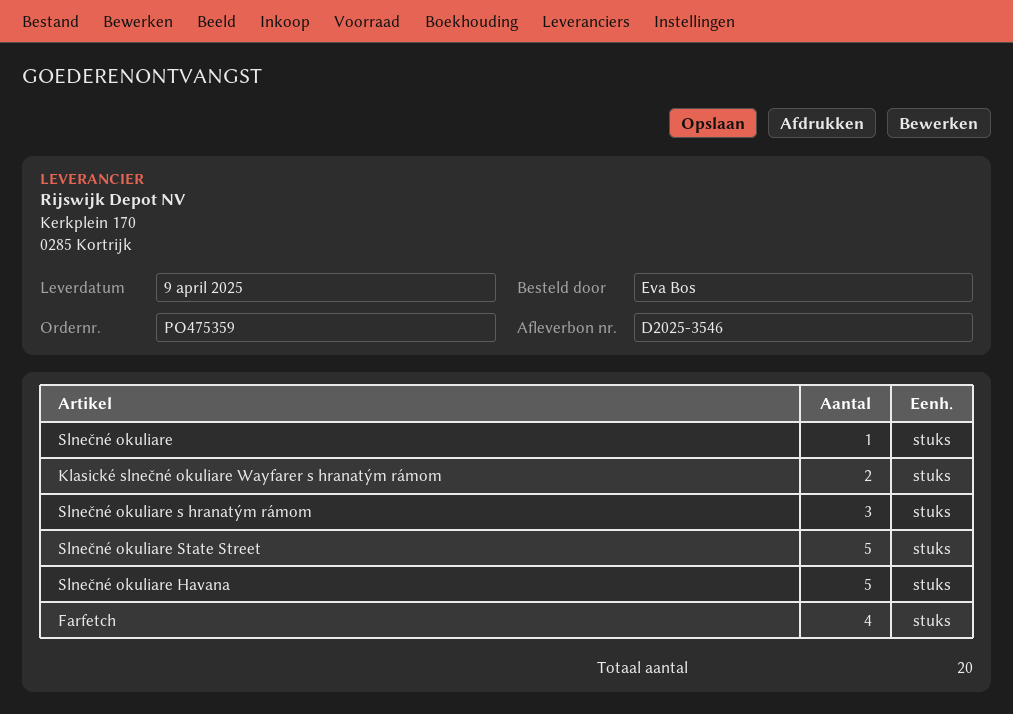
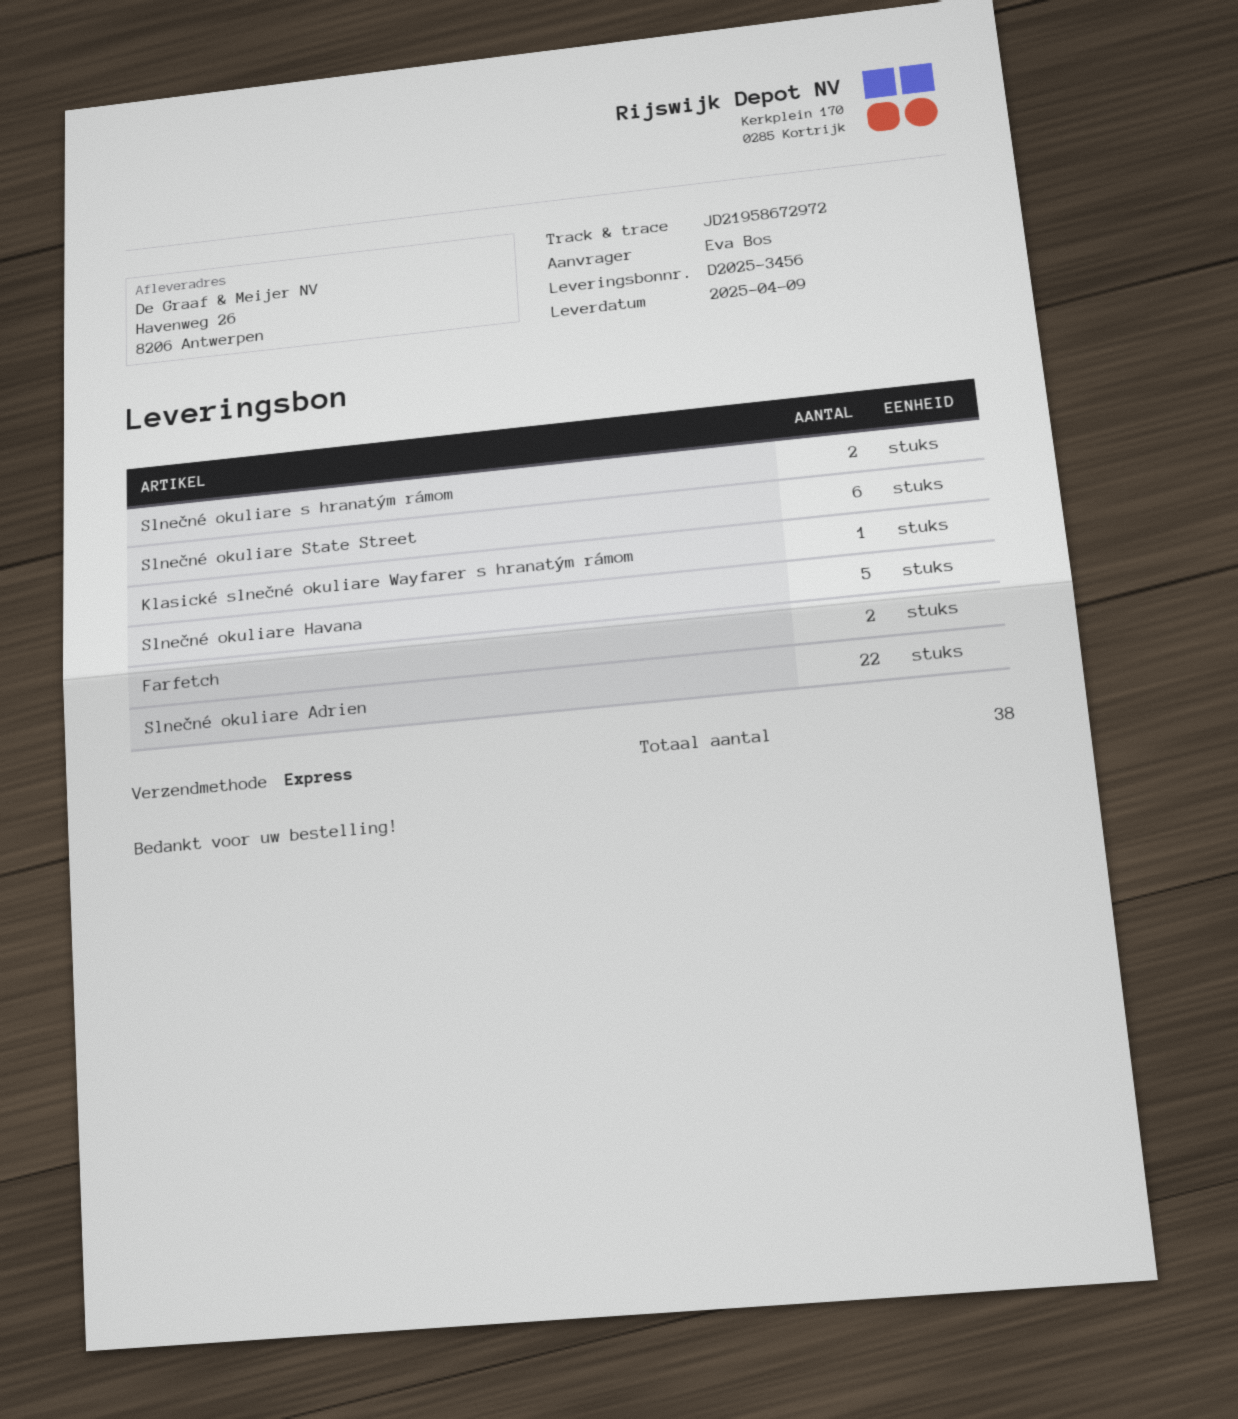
delivery note number: D2025-3546 -> D2025-3456
Slnečné okuliare: 1 -> none
Klasické slnečné okuliare Wayfarer s hranatým rámom: 2 -> 1
Slnečné okuliare s hranatým rámom: 3 -> 2
Slnečné okuliare State Street: 5 -> 6
Farfetch: 4 -> 2
Slnečné okuliare Adrien: none -> 22
total quantity: 20 -> 38

